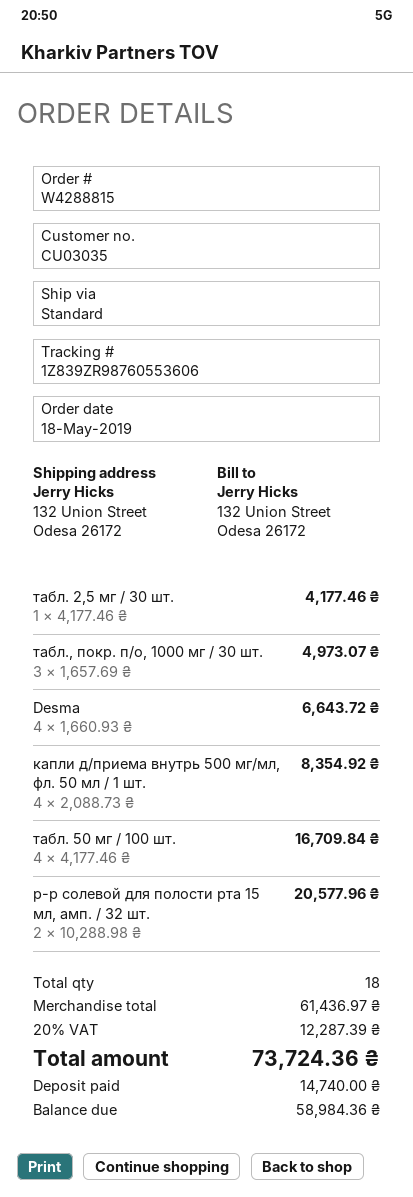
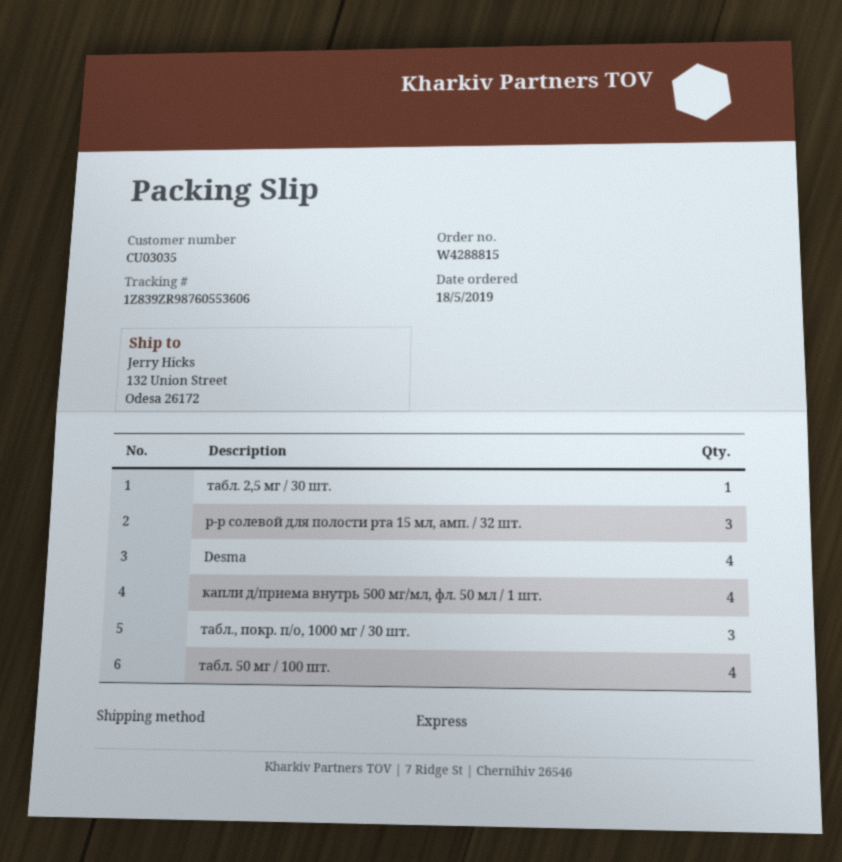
shipping method: standard -> express
р-р солевой для полости рта 15 мл, амп. / 32 шт.: 2 -> 3

